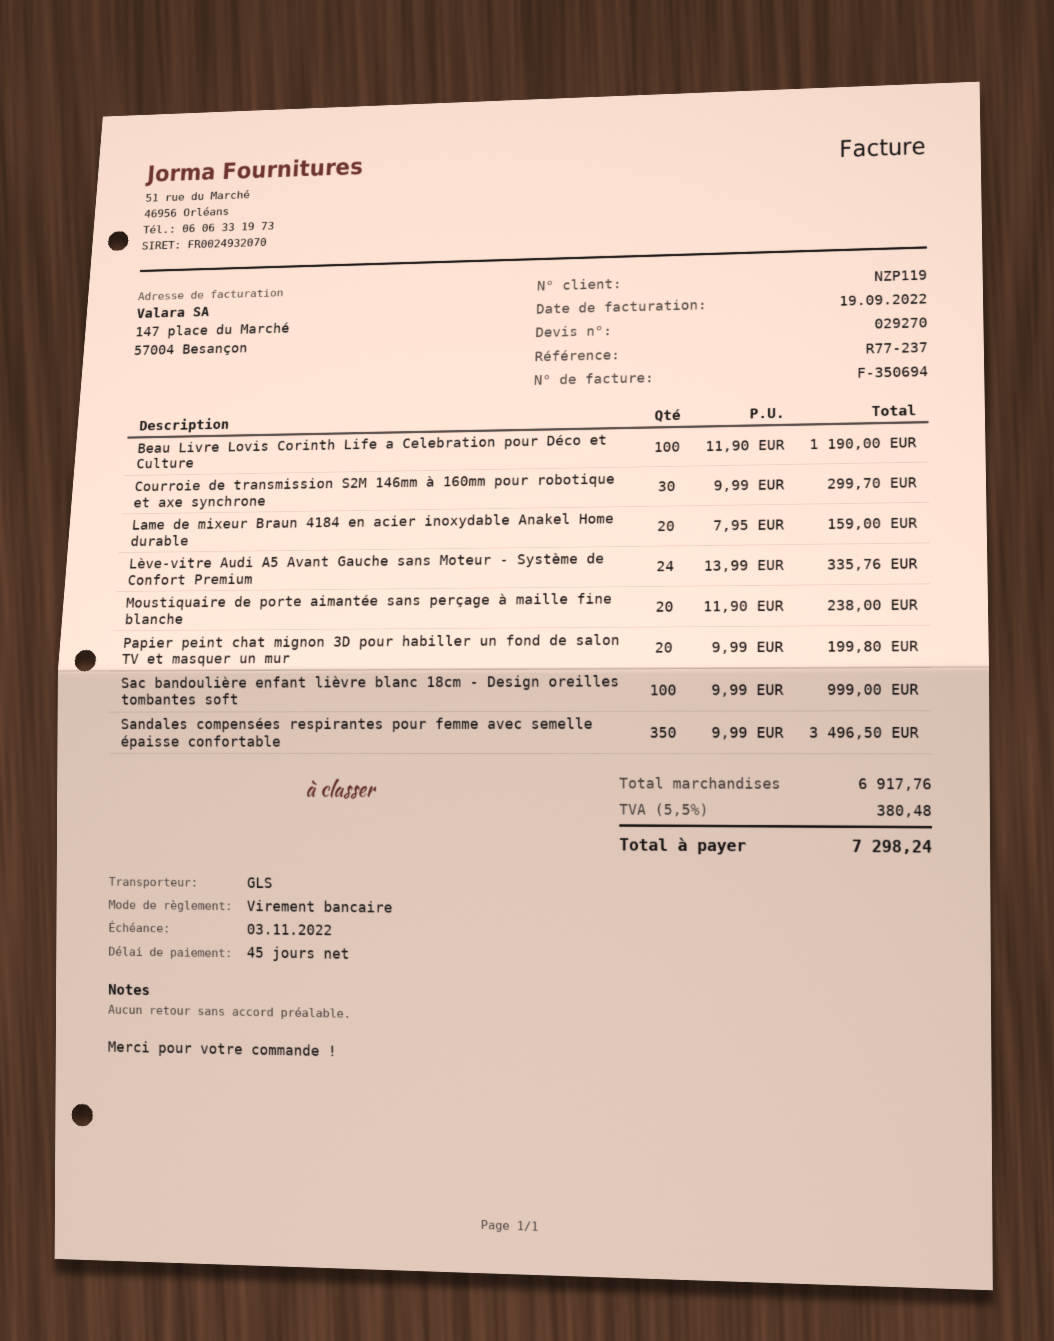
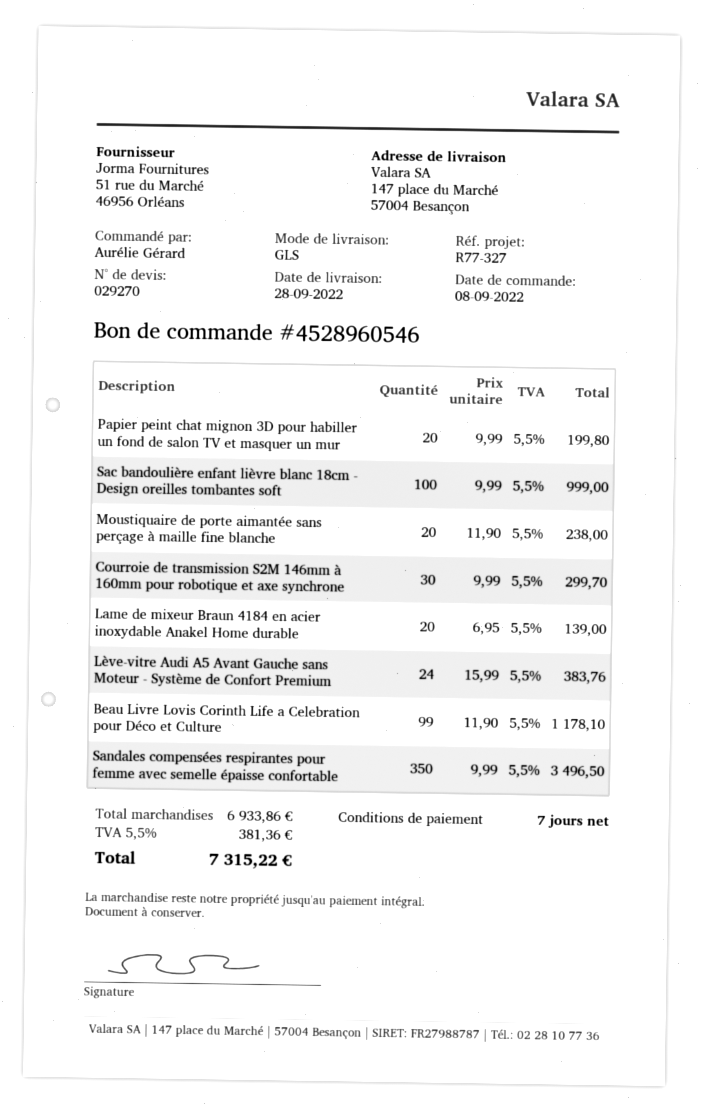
payment terms: 45 days -> 7 days
reference: R77-237 -> R77-327
Beau Livre Lovis Corinth Life a Celebration pour Déco et Culture: 100 x 11.90 = 1190.00 -> 99 x 11.90 = 1178.10
Lame de mixeur Braun 4184 en acier inoxydable Anakel Home durable: 20 x 7.95 = 159.00 -> 20 x 6.95 = 139.00
Lève-vitre Audi A5 Avant Gauche sans Moteur - Système de Confort Premium: 24 x 13.99 = 335.76 -> 24 x 15.99 = 383.76
subtotal: 6917.76 -> 6933.86
tax: 5.5% = 380.48 -> 5.5% = 381.36
total: 7298.24 -> 7315.22

